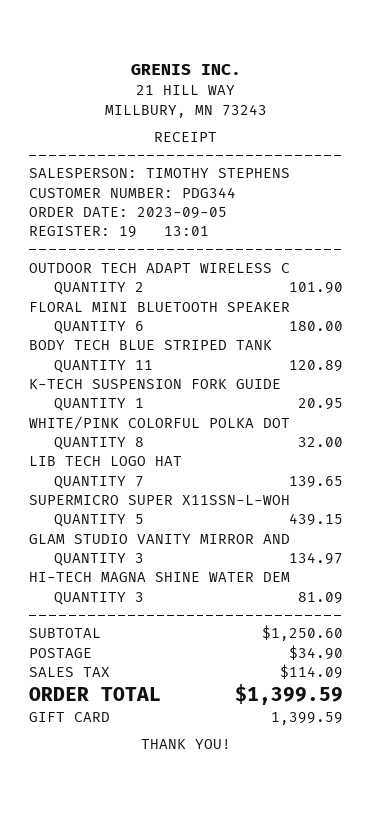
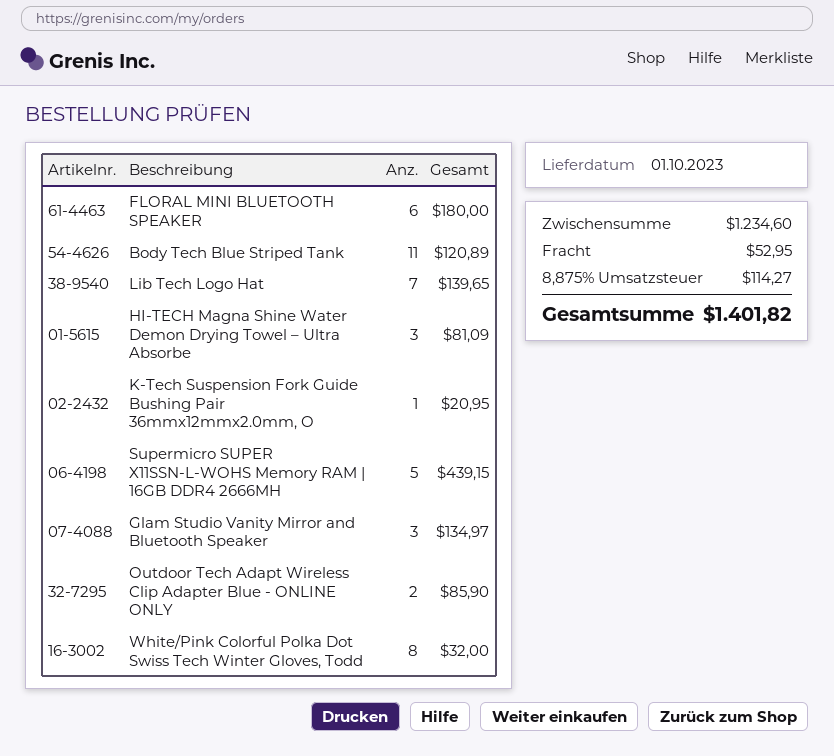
OUTDOOR TECH ADAPT WIRELESS C: 2 for 101.90 -> 2 for 85.90
subtotal: 1250.60 -> 1234.60
shipping: 34.90 -> 52.95
tax: 114.09 -> 114.27
total: 1399.59 -> 1401.82

